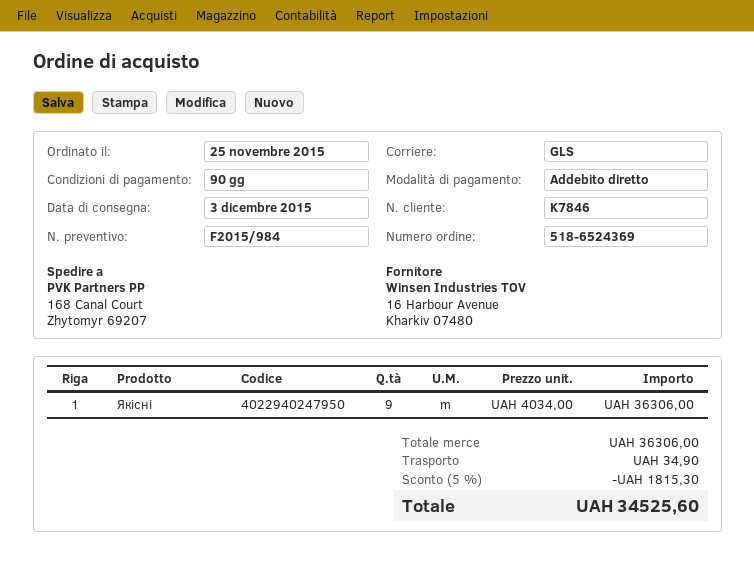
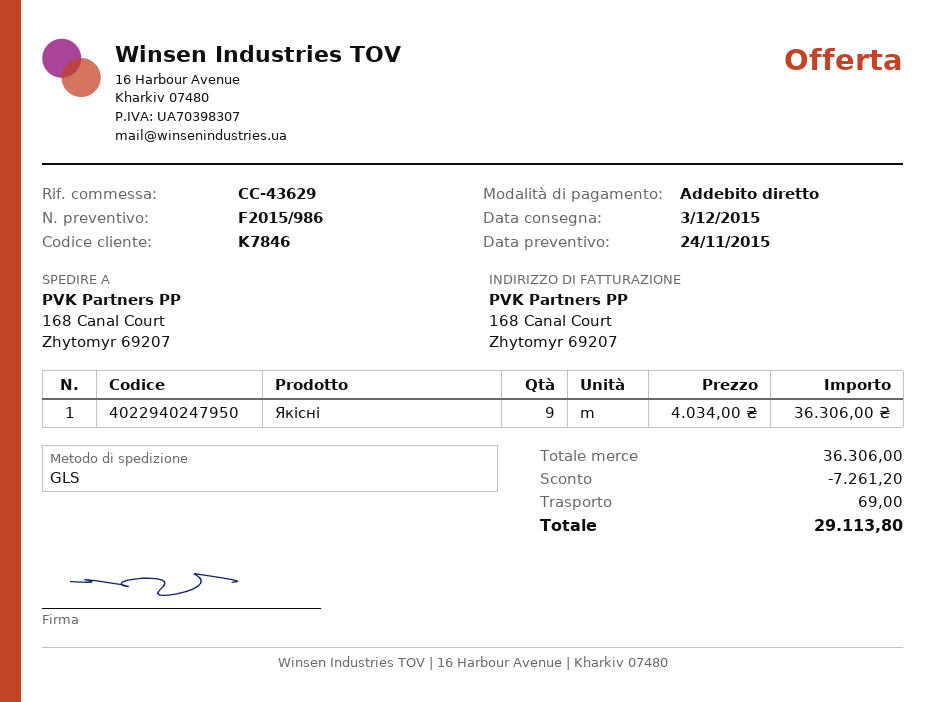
quote number: F2015/984 -> F2015/986
discount: 1815.30 -> 7261.20
shipping: 34.90 -> 69.00
total: 34525.60 -> 29113.80

